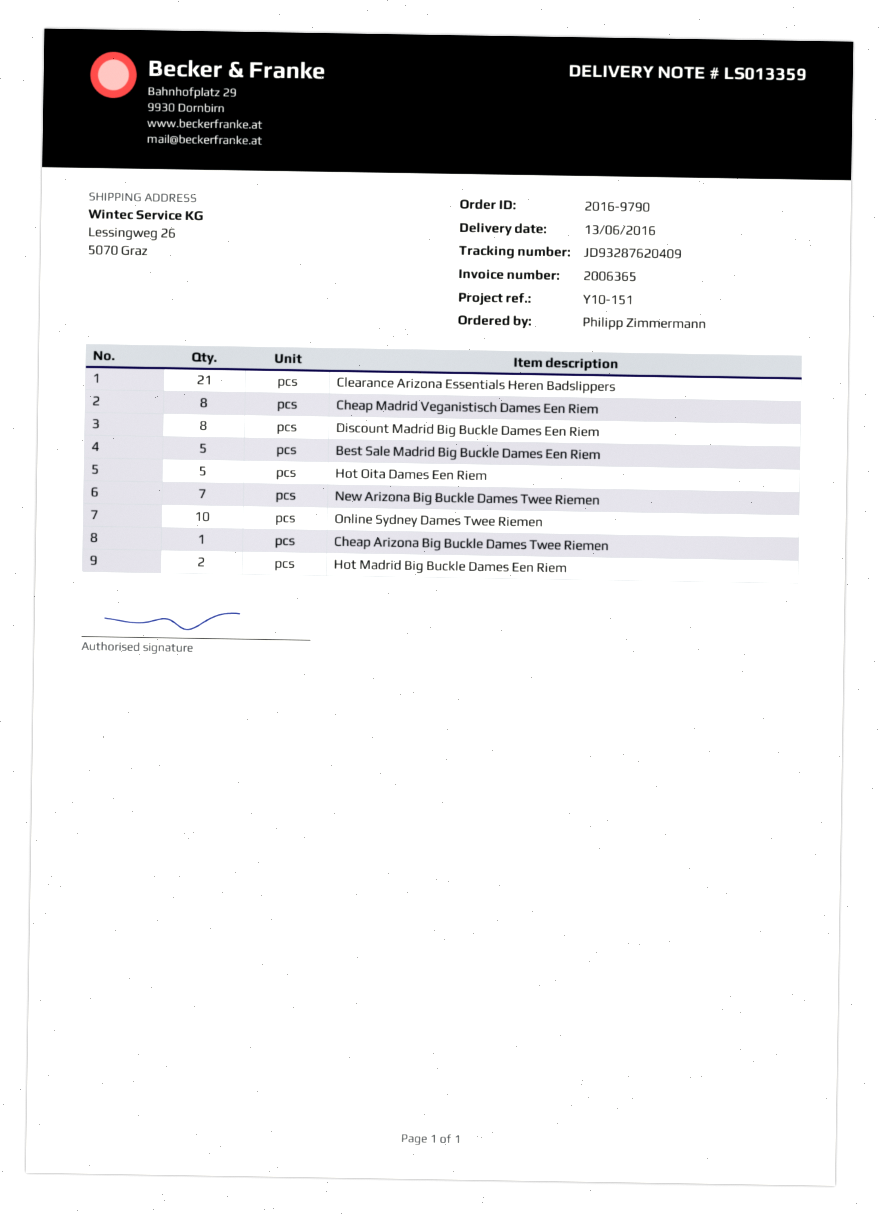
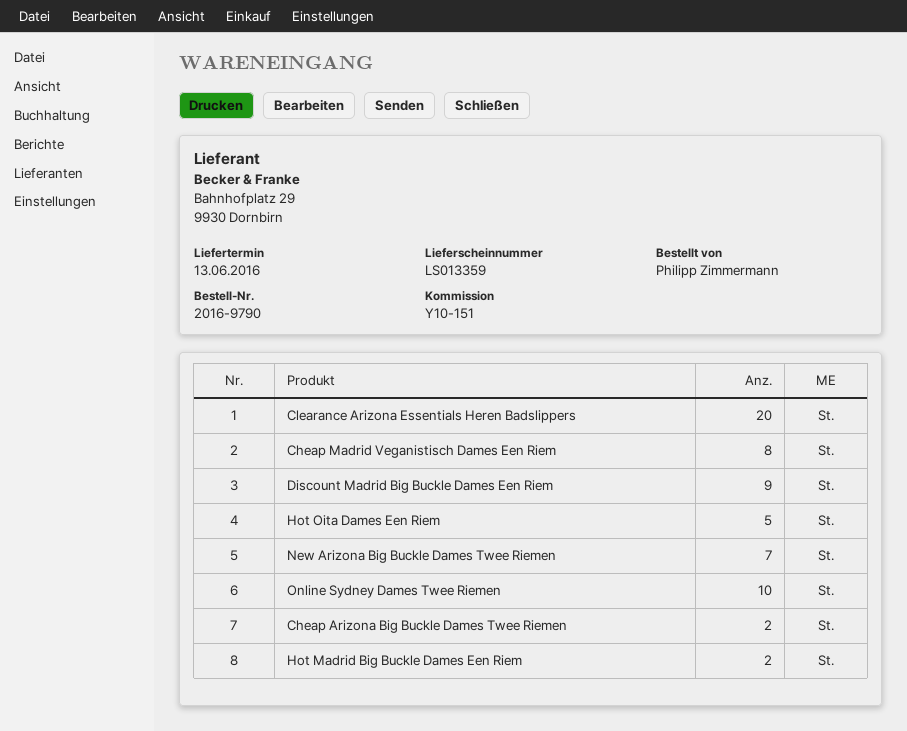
Clearance Arizona Essentials Heren Badslippers: 21 -> 20
Discount Madrid Big Buckle Dames Een Riem: 8 -> 9
Best Sale Madrid Big Buckle Dames Een Riem: 5 -> none
Cheap Arizona Big Buckle Dames Twee Riemen: 1 -> 2

